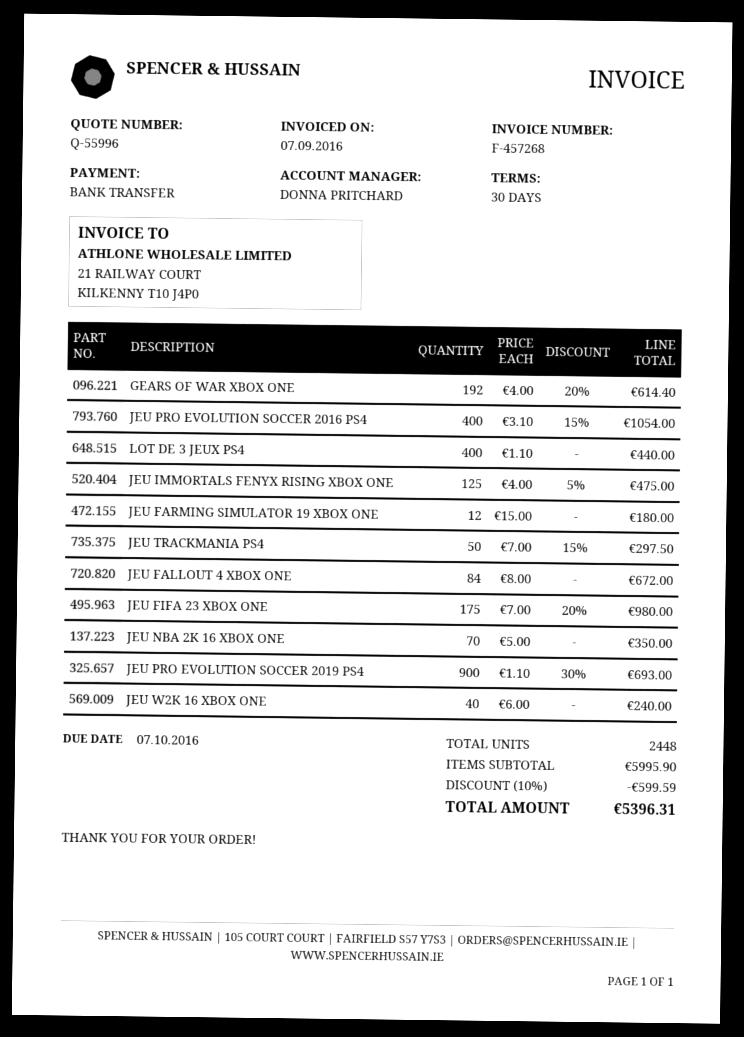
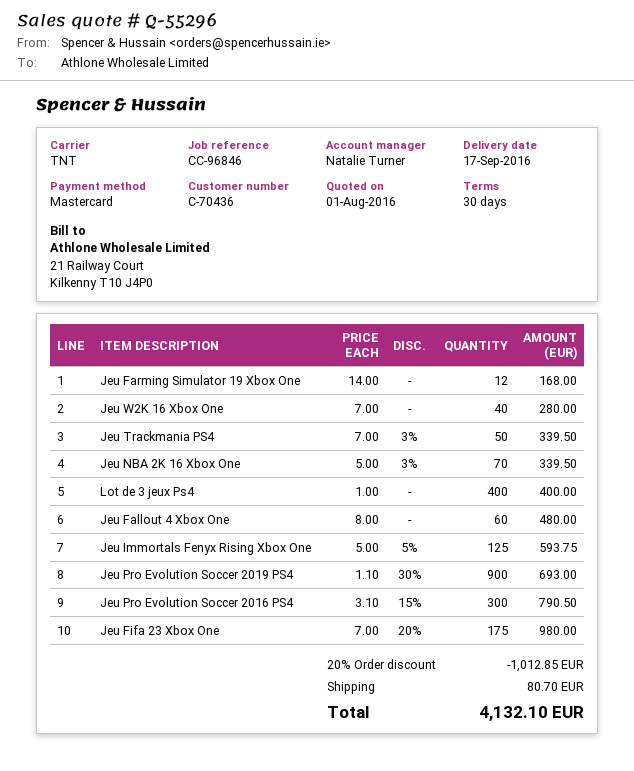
quote number: Q-55996 -> Q-55296
sales rep: DONNA PRITCHARD -> Natalie Turner
payment method: bank transfer -> Mastercard
GEARS OF WAR XBOX ONE: 192 x 4.00 - 20% = 614.40 -> none
JEU PRO EVOLUTION SOCCER 2016 PS4: 400 x 3.10 - 15% = 1054.00 -> 300 x 3.10 - 15% = 790.50
LOT DE 3 JEUX PS4: 400 x 1.10 = 440.00 -> 400 x 1.00 = 400.00
JEU IMMORTALS FENYX RISING XBOX ONE: 125 x 4.00 - 5% = 475.00 -> 125 x 5.00 - 5% = 593.75
JEU FARMING SIMULATOR 19 XBOX ONE: 12 x 15.00 = 180.00 -> 12 x 14.00 = 168.00
JEU TRACKMANIA PS4: 50 x 7.00 - 15% = 297.50 -> 50 x 7.00 - 3% = 339.50
JEU FALLOUT 4 XBOX ONE: 84 x 8.00 = 672.00 -> 60 x 8.00 = 480.00
JEU NBA 2K 16 XBOX ONE: 70 x 5.00 = 350.00 -> 70 x 5.00 - 3% = 339.50
JEU W2K 16 XBOX ONE: 40 x 6.00 = 240.00 -> 40 x 7.00 = 280.00
discount: 10% = 599.59 -> 20% = 1012.85
shipping: none -> 80.70
total: 5396.31 -> 4132.10

